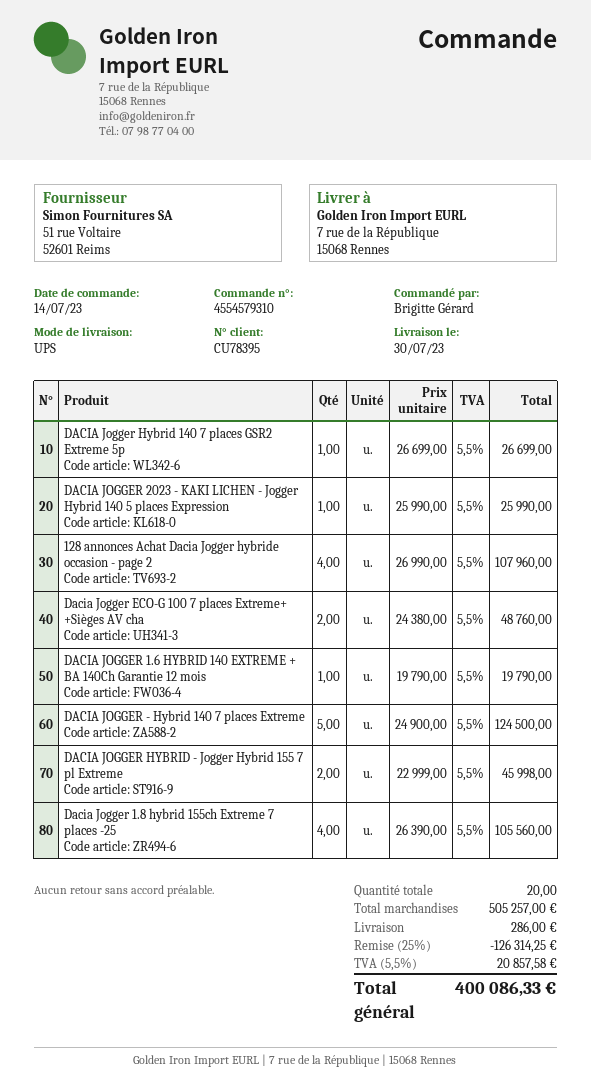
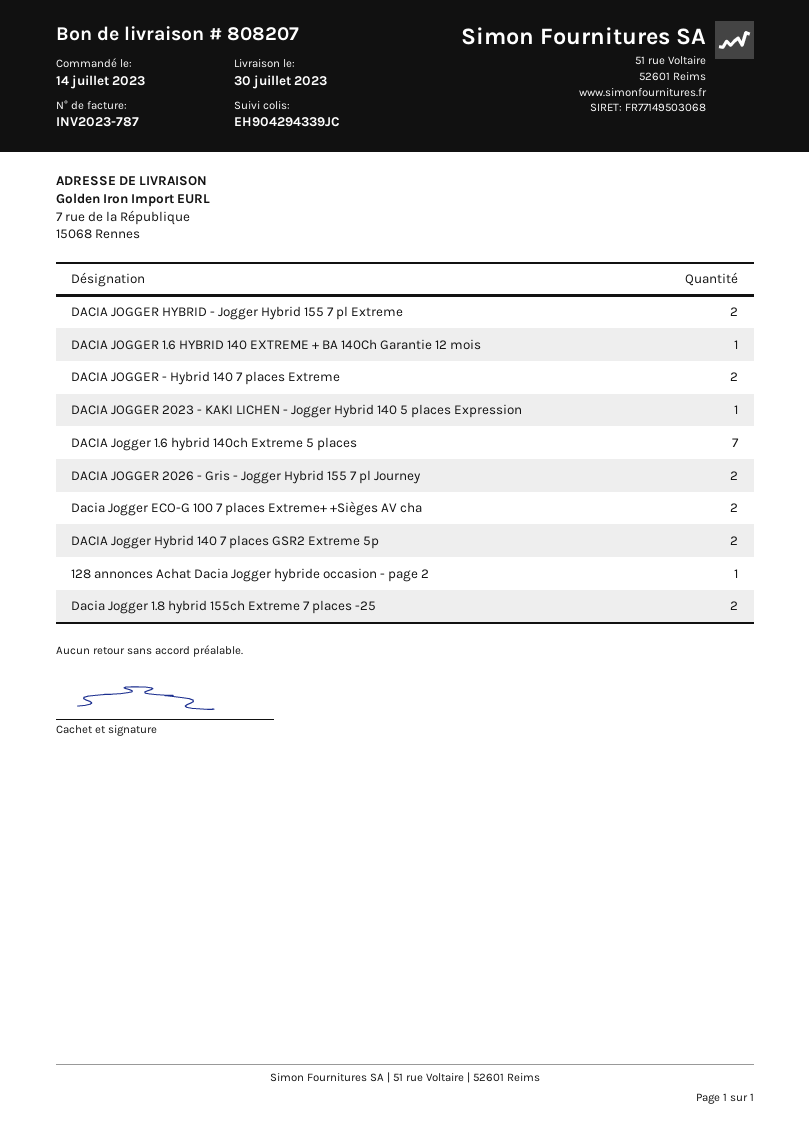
DACIA Jogger Hybrid 140 7 places GSR2 Extreme 5p: 1 -> 2
128 annonces Achat Dacia Jogger hybride occasion - page 2: 4 -> 1
DACIA JOGGER - Hybrid 140 7 places Extreme: 5 -> 2
Dacia Jogger 1.8 hybrid 155ch Extreme 7 places -25: 4 -> 2
DACIA Jogger 1.6 hybrid 140ch Extreme 5 places: none -> 7
DACIA JOGGER 2026 - Gris - Jogger Hybrid 155 7 pl Journey: none -> 2

